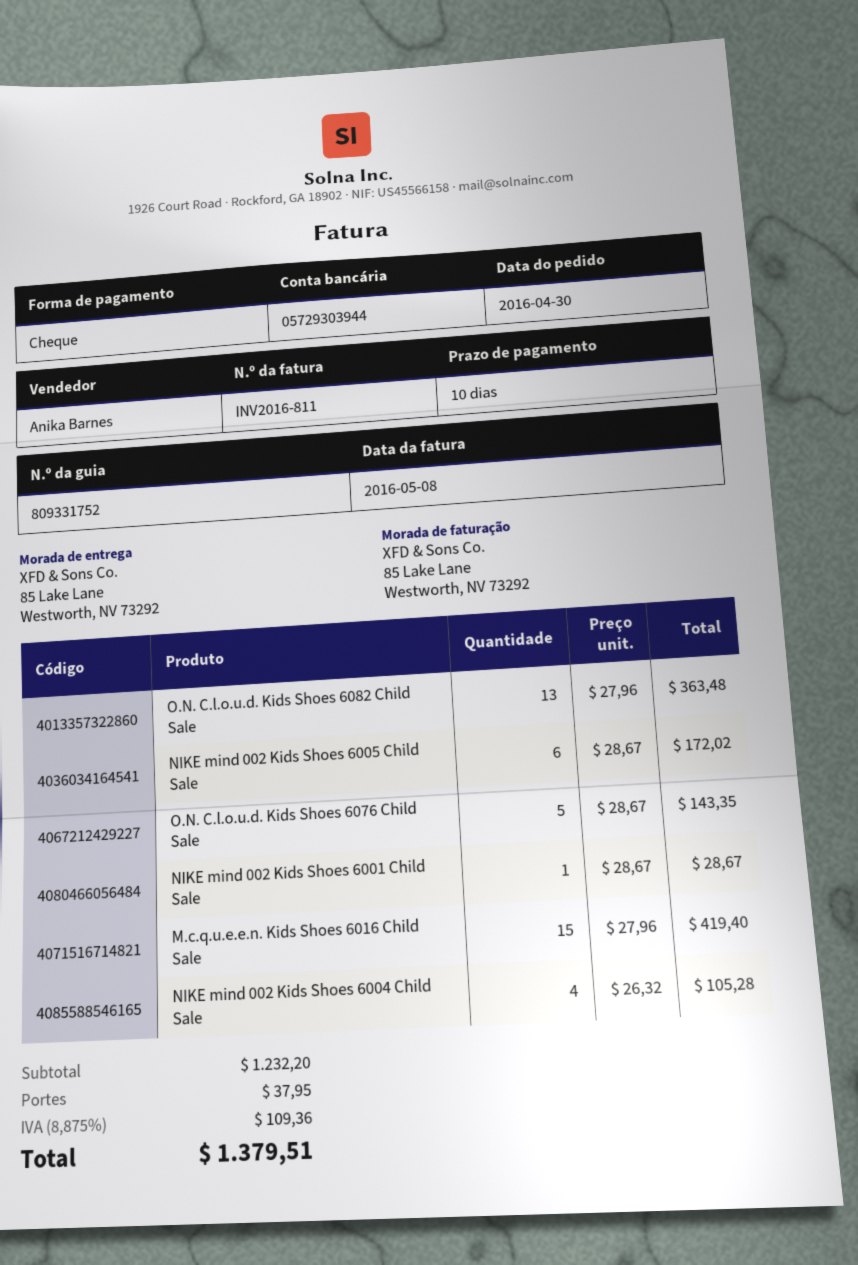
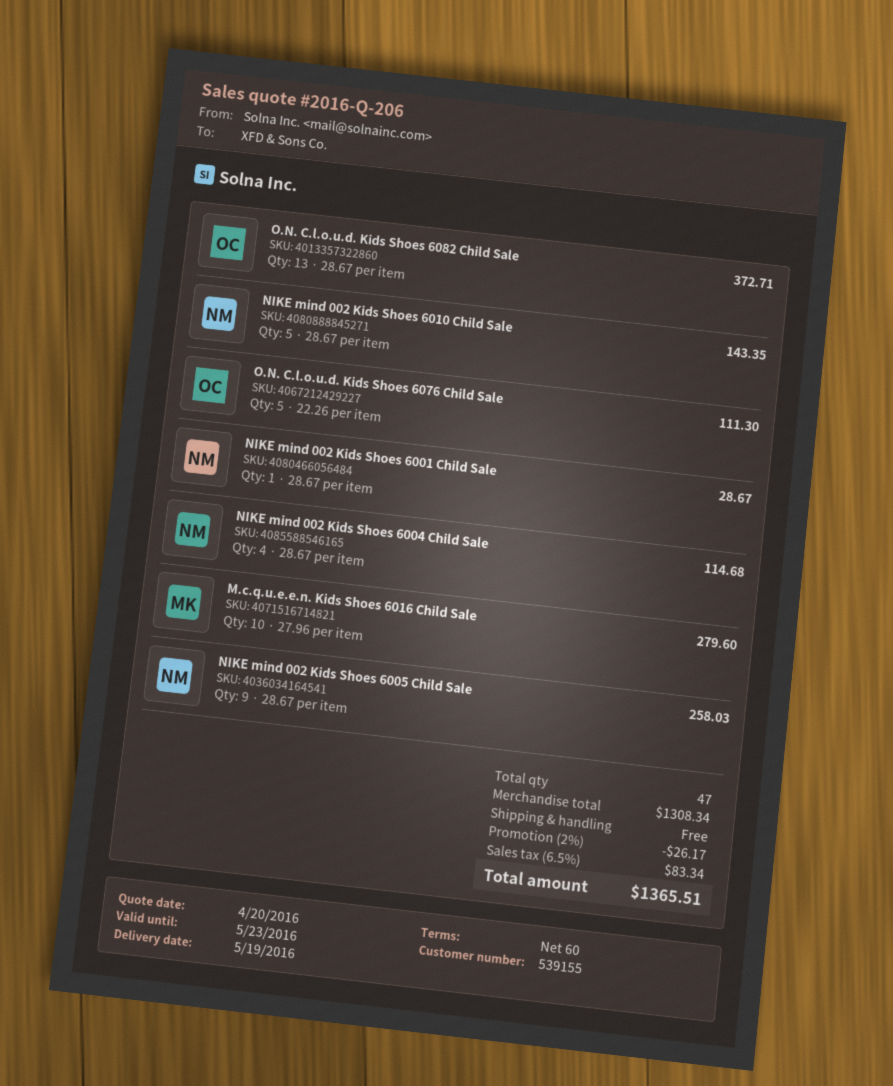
payment terms: 10 days -> 60 days
O.N. C.l.o.u.d. Kids Shoes 6082 Child Sale: 13 x 27.96 = 363.48 -> 13 x 28.67 = 372.71
NIKE mind 002 Kids Shoes 6005 Child Sale: 6 x 28.67 = 172.02 -> 9 x 28.67 = 258.03
O.N. C.l.o.u.d. Kids Shoes 6076 Child Sale: 5 x 28.67 = 143.35 -> 5 x 22.26 = 111.30
M.c.q.u.e.e.n. Kids Shoes 6016 Child Sale: 15 x 27.96 = 419.40 -> 10 x 27.96 = 279.60
NIKE mind 002 Kids Shoes 6004 Child Sale: 4 x 26.32 = 105.28 -> 4 x 28.67 = 114.68
NIKE mind 002 Kids Shoes 6010 Child Sale: none -> 5 x 28.67 = 143.35
subtotal: 1232.20 -> 1308.34
discount: none -> 2% = 26.17
shipping: 37.95 -> 0.00
tax: 8.875% = 109.36 -> 6.5% = 83.34
total: 1379.51 -> 1365.51

